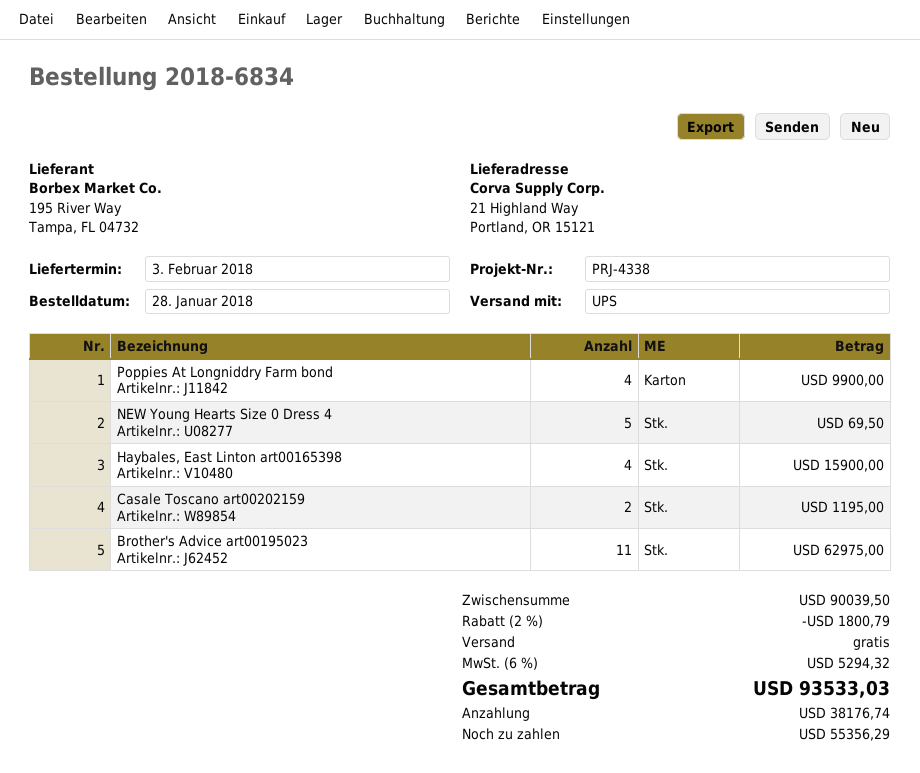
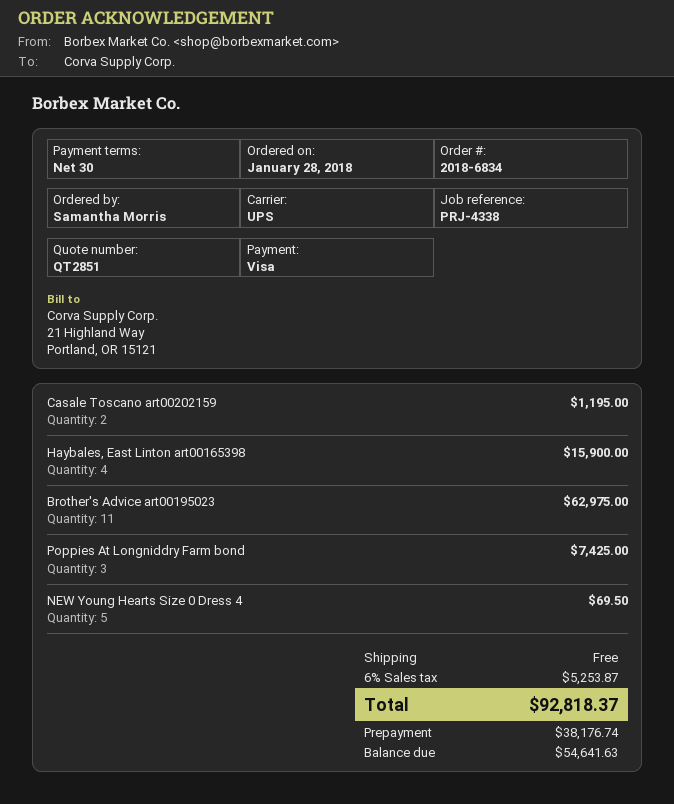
Poppies At Longniddry Farm bond: 4 for 9900.00 -> 3 for 7425.00
discount: 2% = 1800.79 -> none
tax: 6% = 5294.32 -> 6% = 5253.87
total: 93533.03 -> 92818.37
balance: 55356.29 -> 54641.63

